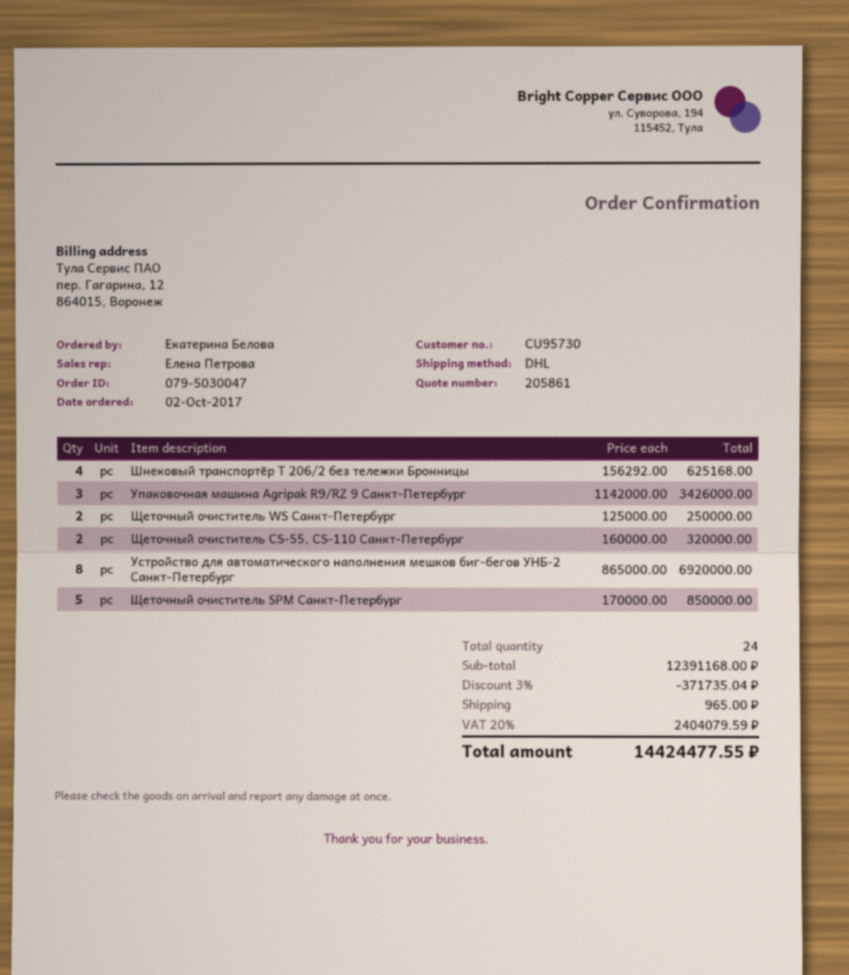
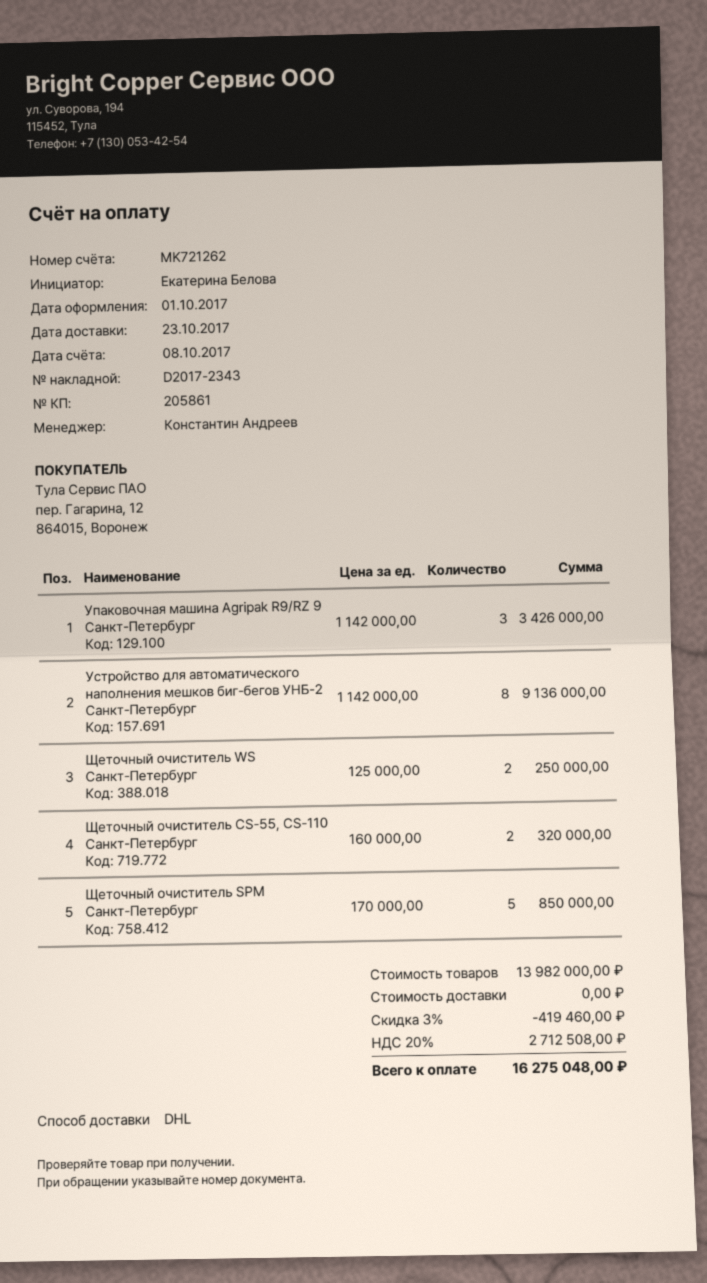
order date: 2017-10-02 -> 2017-10-01
sales rep: Елена Петрова -> Константин Андреев
Шнековый транспортёр Т 206/2 без тележки Бронницы: 4 x 156292.00 = 625168.00 -> none
Устройство для автоматического наполнения мешков биг-бегов УНБ-2 Санкт-Петербург: 8 x 865000.00 = 6920000.00 -> 8 x 1142000.00 = 9136000.00
subtotal: 12391168.00 -> 13982000.00
discount: 3% = 371735.04 -> 3% = 419460.00
shipping: 965.00 -> 0.00
tax: 20% = 2404079.59 -> 20% = 2712508.00
total: 14424477.55 -> 16275048.00

